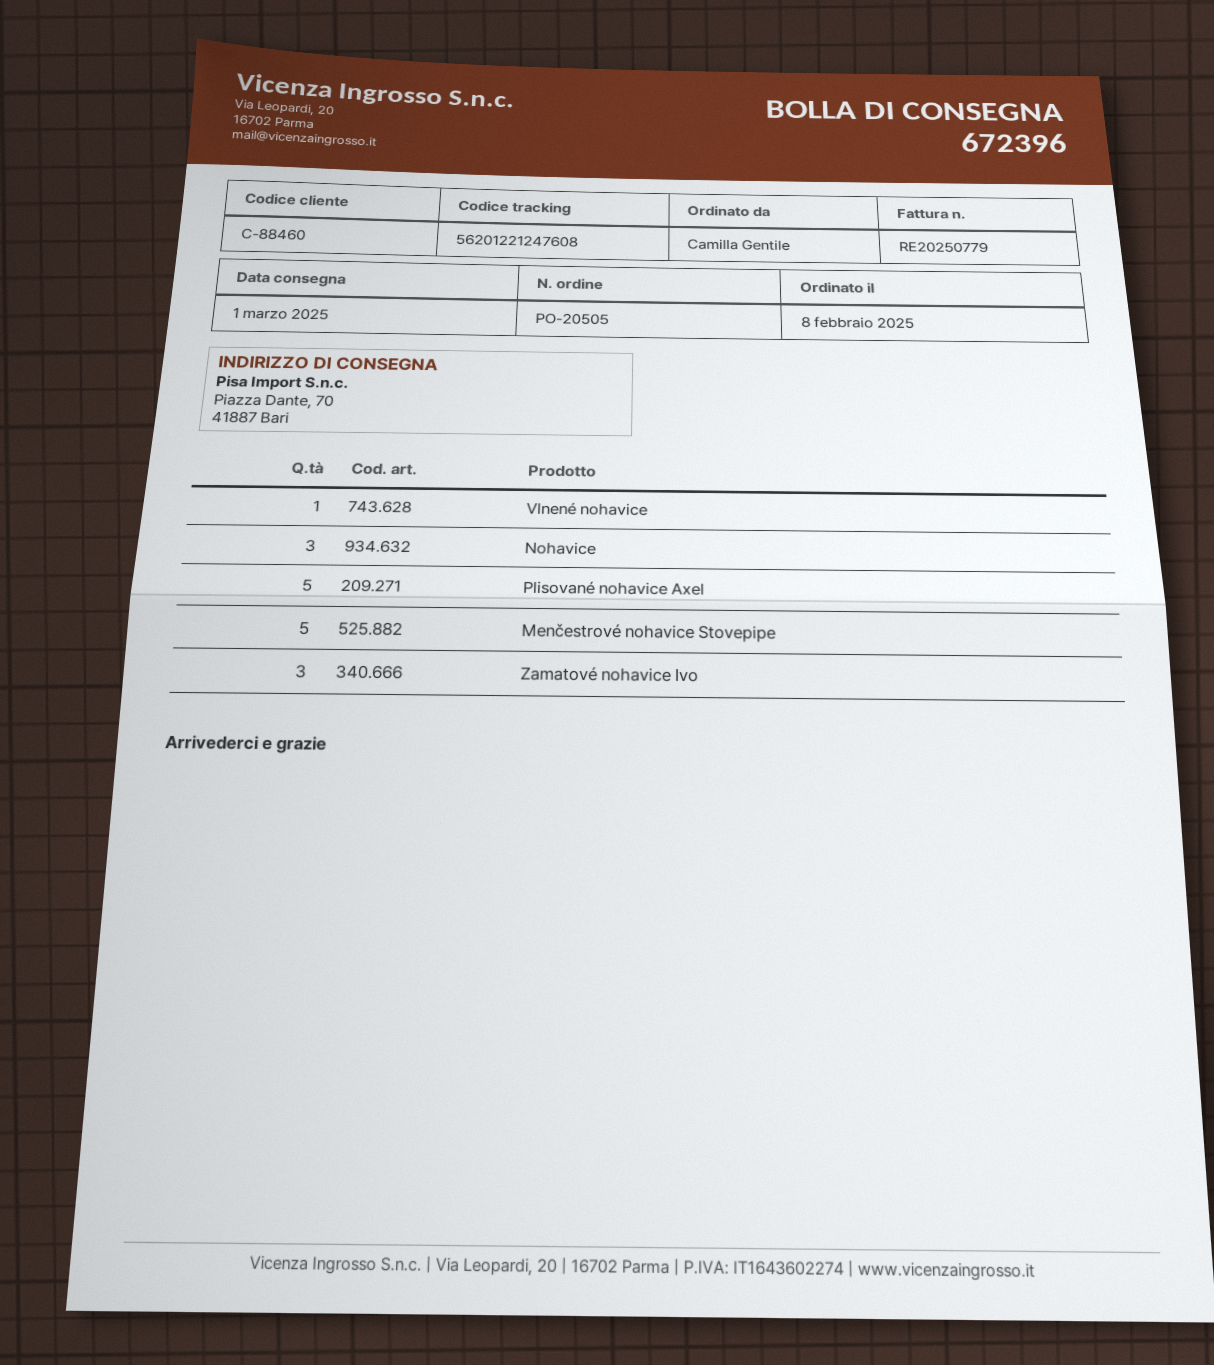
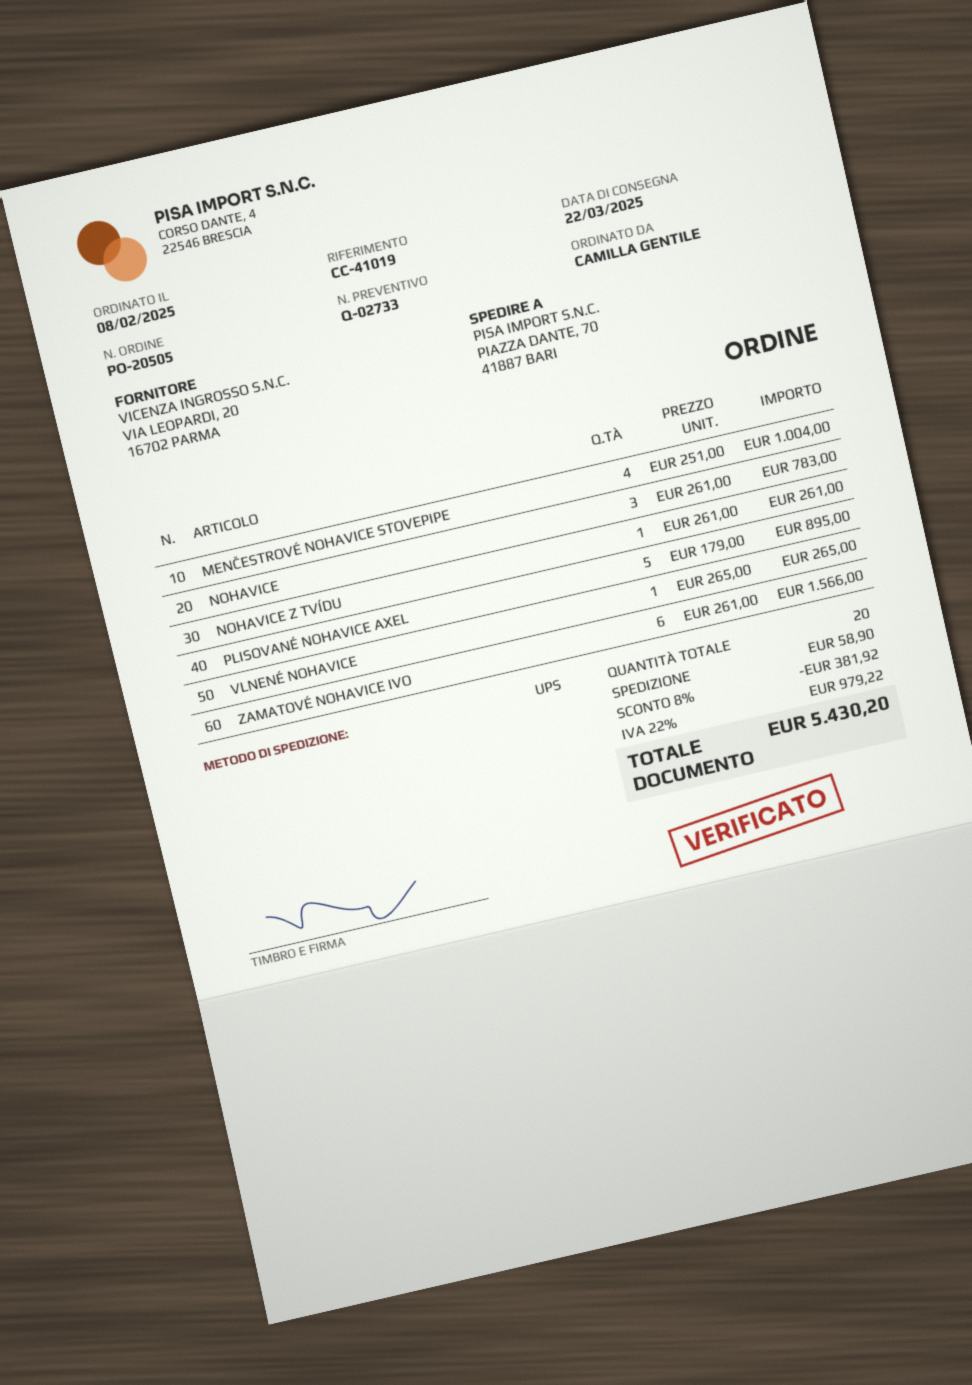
delivery date: 2025-03-01 -> 2025-03-22
Menčestrové nohavice Stovepipe: 5 -> 4
Zamatové nohavice Ivo: 3 -> 6
NOHAVICE Z TVÍDU: none -> 1

